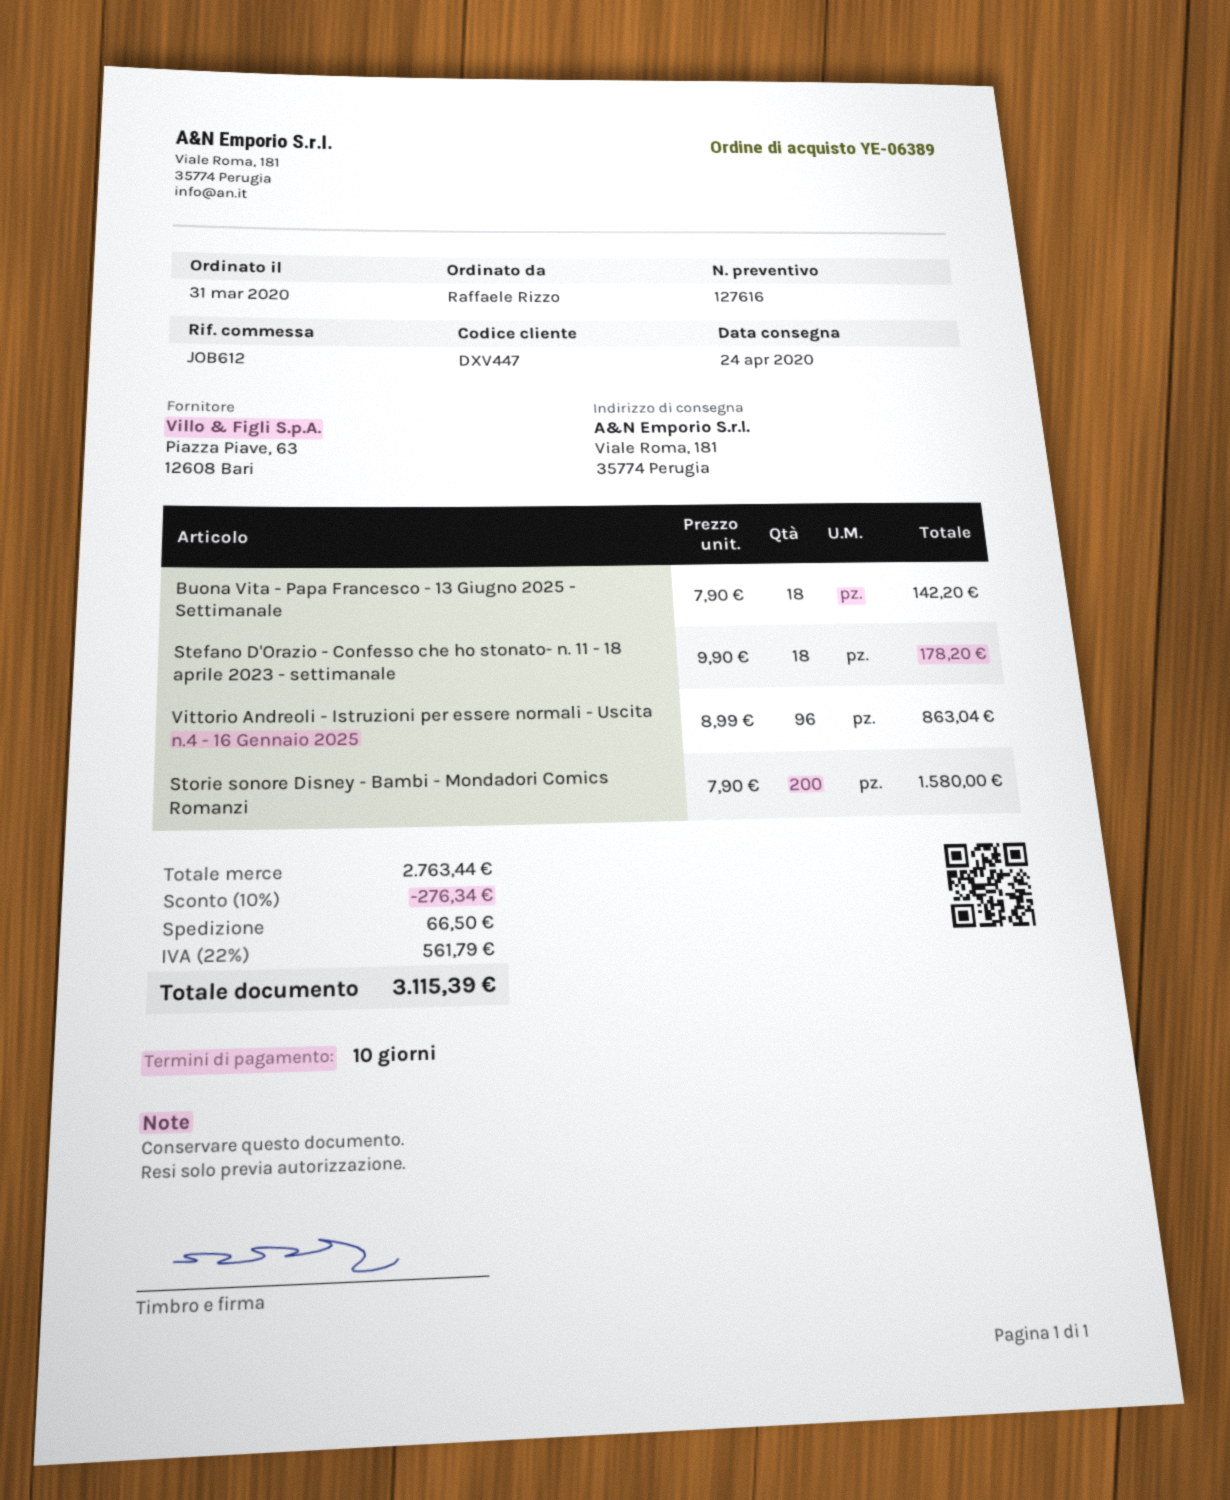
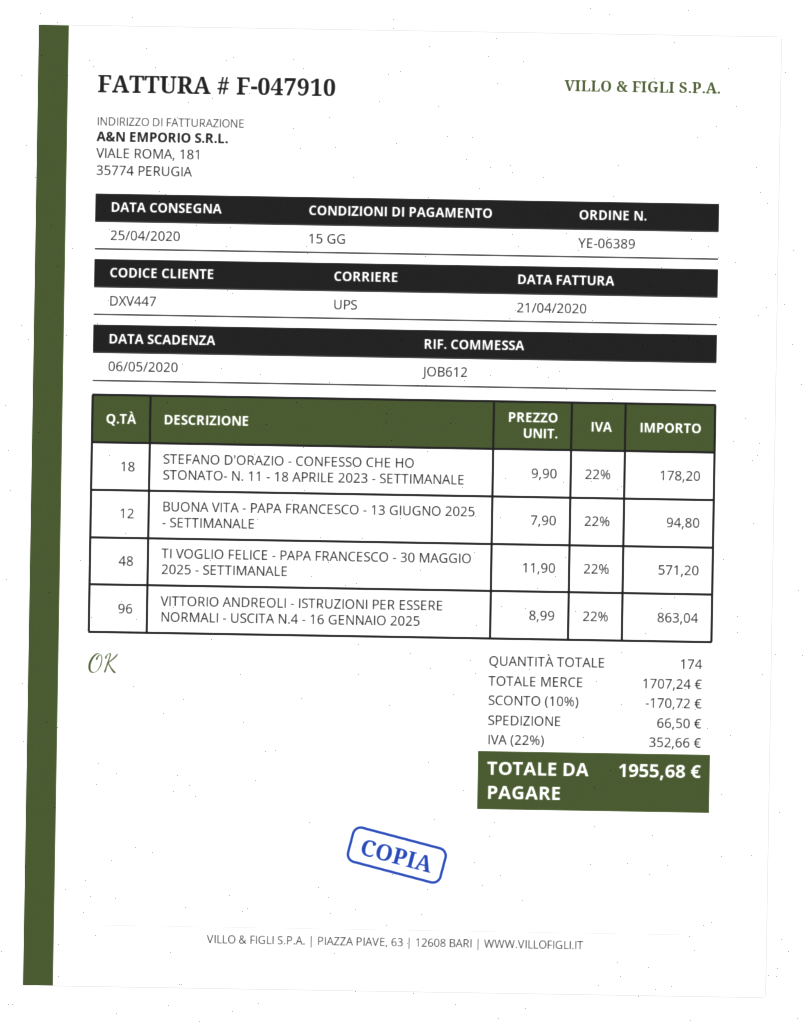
delivery date: 2020-04-24 -> 2020-04-25
payment terms: 10 days -> 15 days
Buona Vita - Papa Francesco - 13 Giugno 2025 - Settimanale: 18 x 7.90 = 142.20 -> 12 x 7.90 = 94.80
Storie sonore Disney - Bambi - Mondadori Comics Romanzi: 200 x 7.90 = 1580.00 -> none
TI VOGLIO FELICE - PAPA FRANCESCO - 30 MAGGIO 2025 - SETTIMANALE: none -> 48 x 11.90 = 571.20
subtotal: 2763.44 -> 1707.24
discount: 10% = 276.34 -> 10% = 170.72
tax: 22% = 561.79 -> 22% = 352.66
total: 3115.39 -> 1955.68

